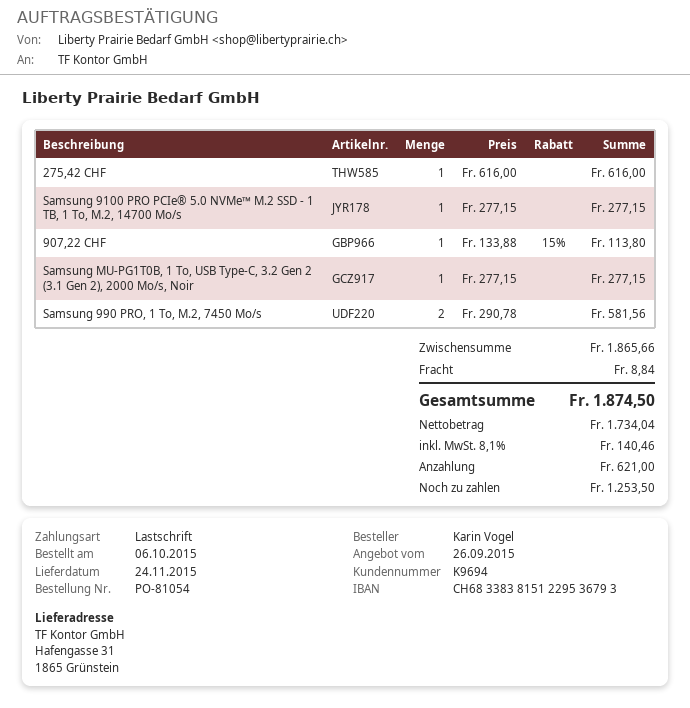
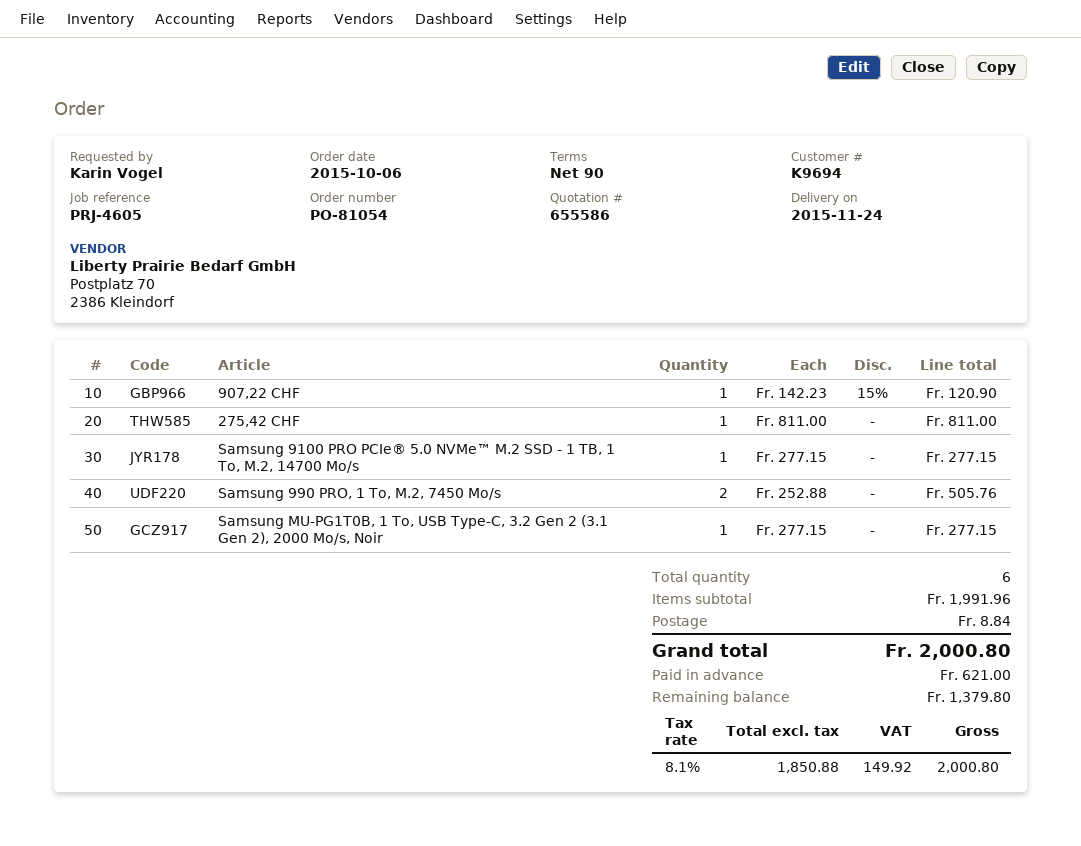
275,42 CHF: 1 x 616.00 = 616.00 -> 1 x 811.00 = 811.00
907,22 CHF: 1 x 133.88 - 15% = 113.80 -> 1 x 142.23 - 15% = 120.90
Samsung 990 PRO, 1 To, M.2, 7450 Mo/s: 2 x 290.78 = 581.56 -> 2 x 252.88 = 505.76
subtotal: 1865.66 -> 1991.96
net: 1734.04 -> 1850.88
tax: 8.1% = 140.46 -> 8.1% = 149.92
total: 1874.50 -> 2000.80
balance: 1253.50 -> 1379.80

